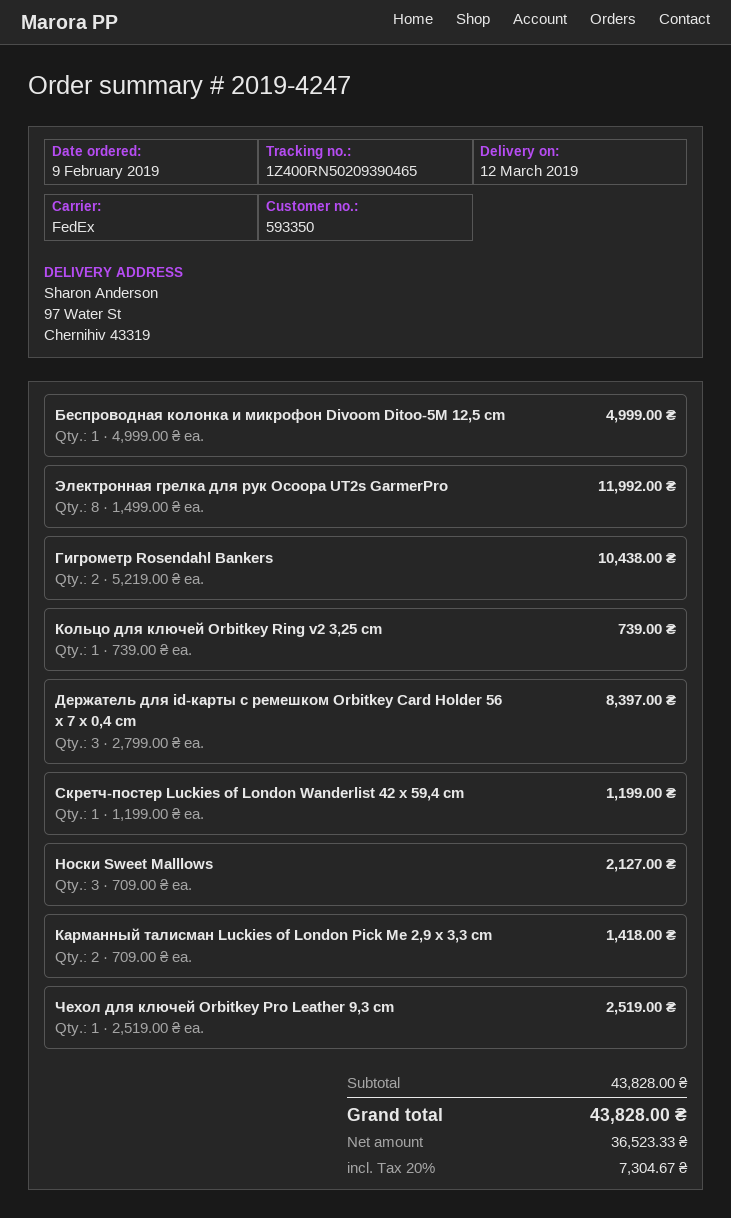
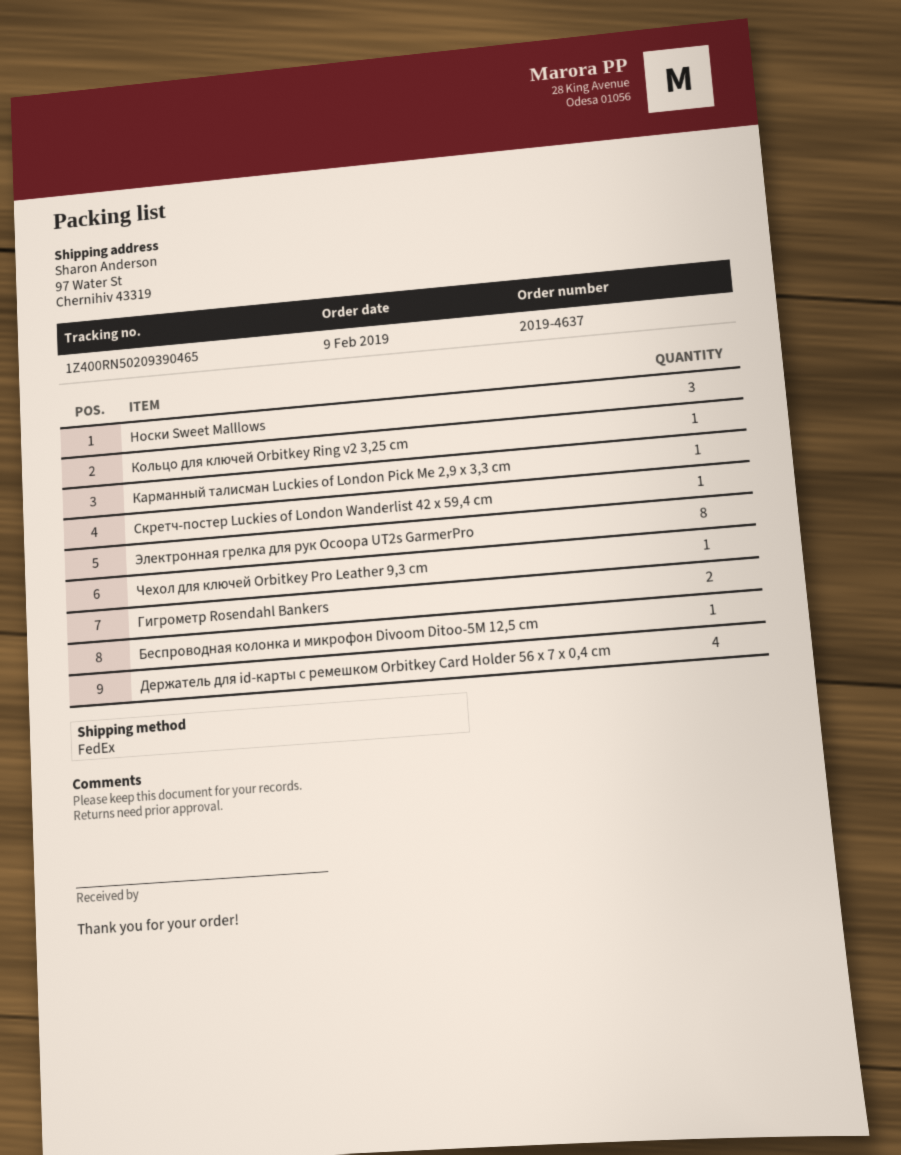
order number: 2019-4247 -> 2019-4637
Держатель для id-карты с ремешком Orbitkey Card Holder 56 x 7 x 0,4 cm: 3 -> 4
Карманный талисман Luckies of London Pick Me 2,9 x 3,3 cm: 2 -> 1

